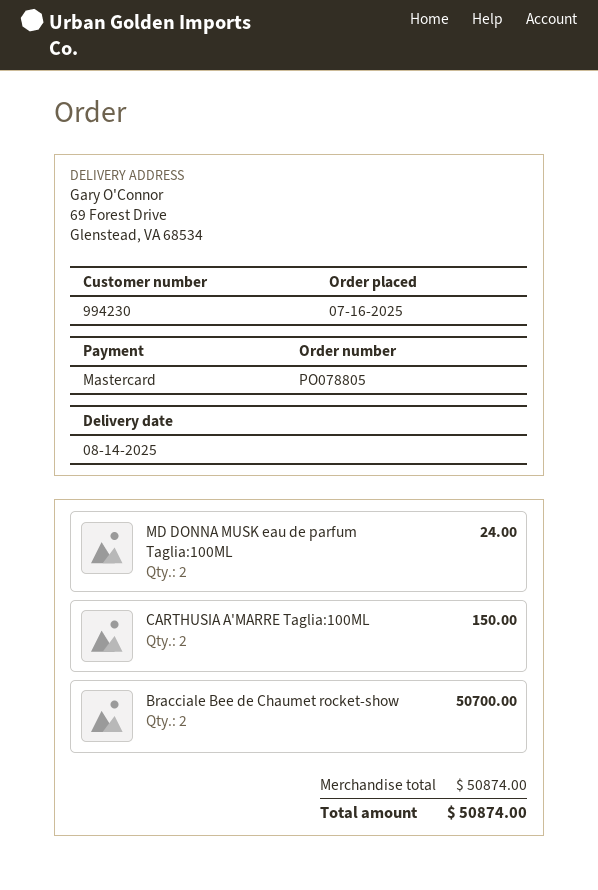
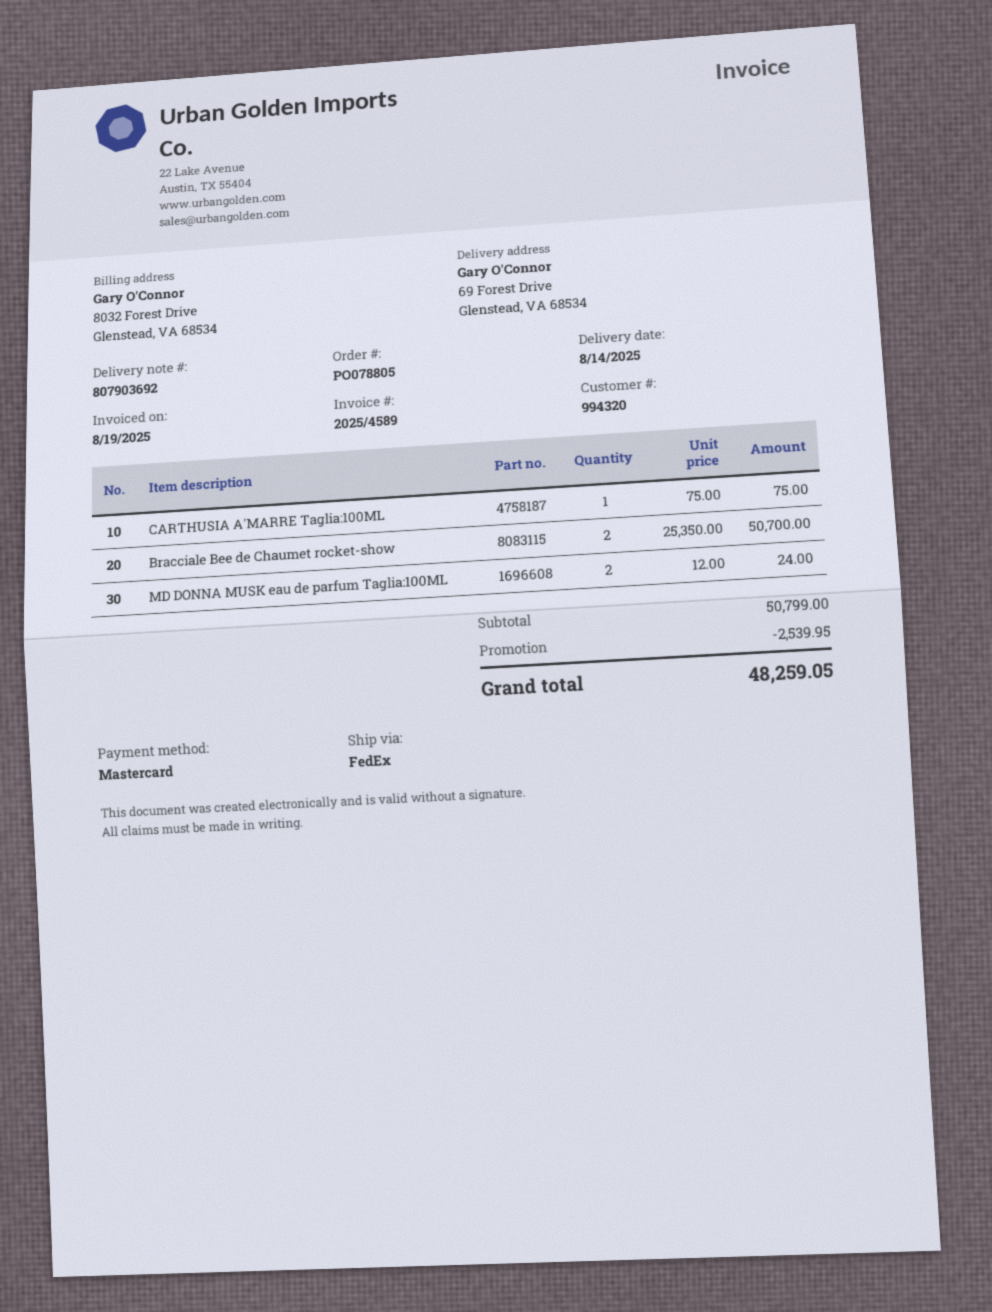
customer number: 994230 -> 994320
CARTHUSIA A'MARRE Taglia:100ML: 2 for 150.00 -> 1 for 75.00
subtotal: 50874.00 -> 50799.00
discount: none -> 2539.95
total: 50874.00 -> 48259.05

